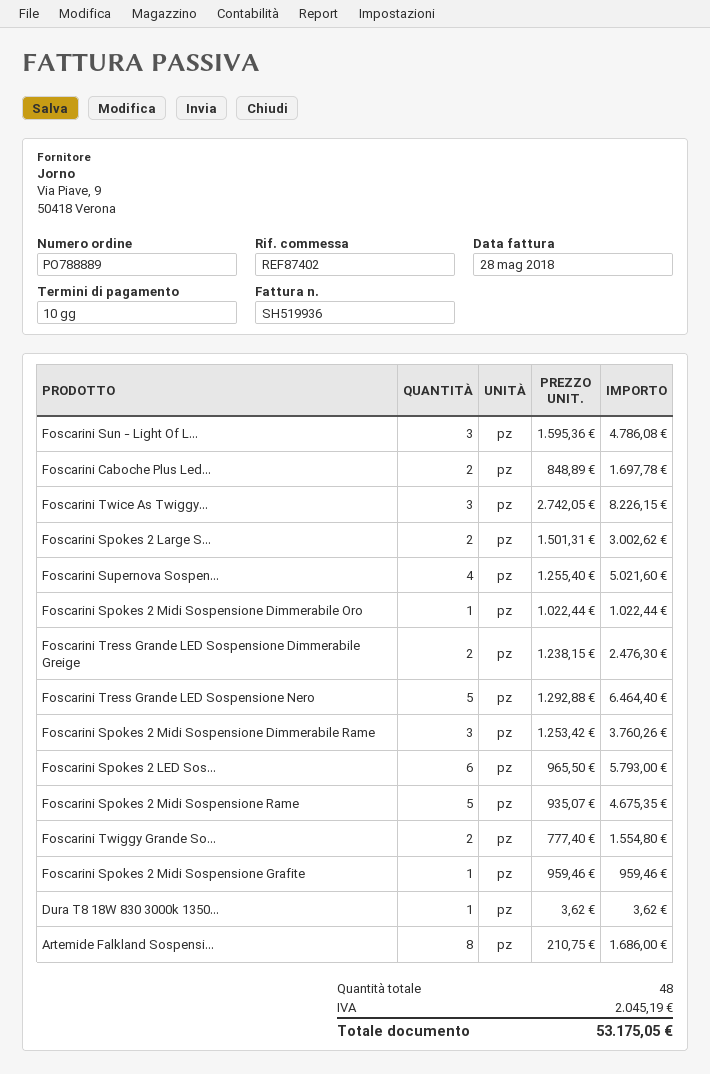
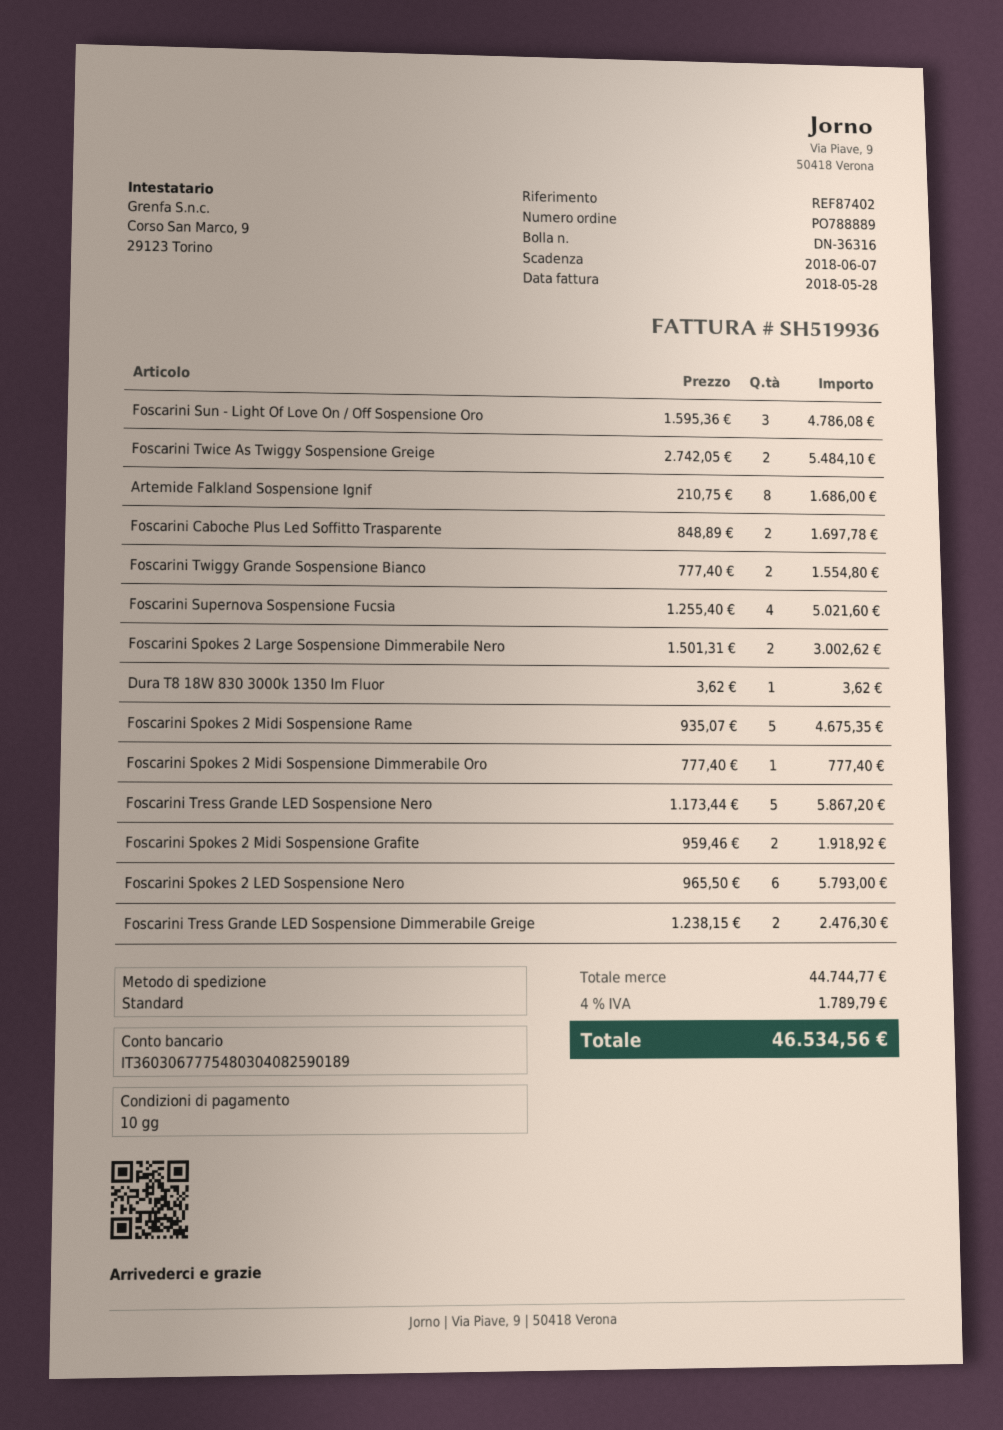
Foscarini Twice As Twiggy...: 3 x 2742.05 = 8226.15 -> 2 x 2742.05 = 5484.10
Foscarini Spokes 2 Midi Sospensione Dimmerabile Oro: 1 x 1022.44 = 1022.44 -> 1 x 777.40 = 777.40
Foscarini Tress Grande LED Sospensione Nero: 5 x 1292.88 = 6464.40 -> 5 x 1173.44 = 5867.20
Foscarini Spokes 2 Midi Sospensione Dimmerabile Rame: 3 x 1253.42 = 3760.26 -> none
Foscarini Spokes 2 Midi Sospensione Grafite: 1 x 959.46 = 959.46 -> 2 x 959.46 = 1918.92
tax: 2045.19 -> 1789.79
total: 53175.05 -> 46534.56

